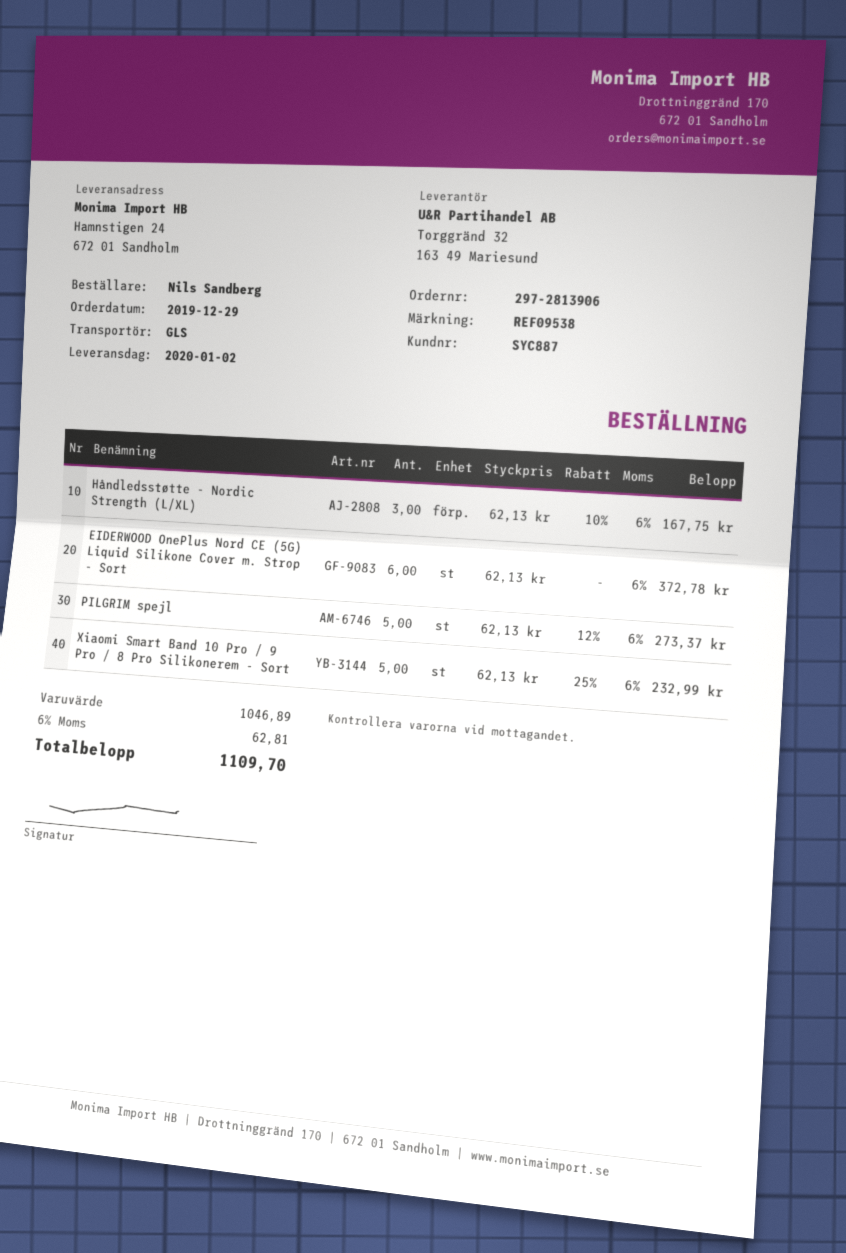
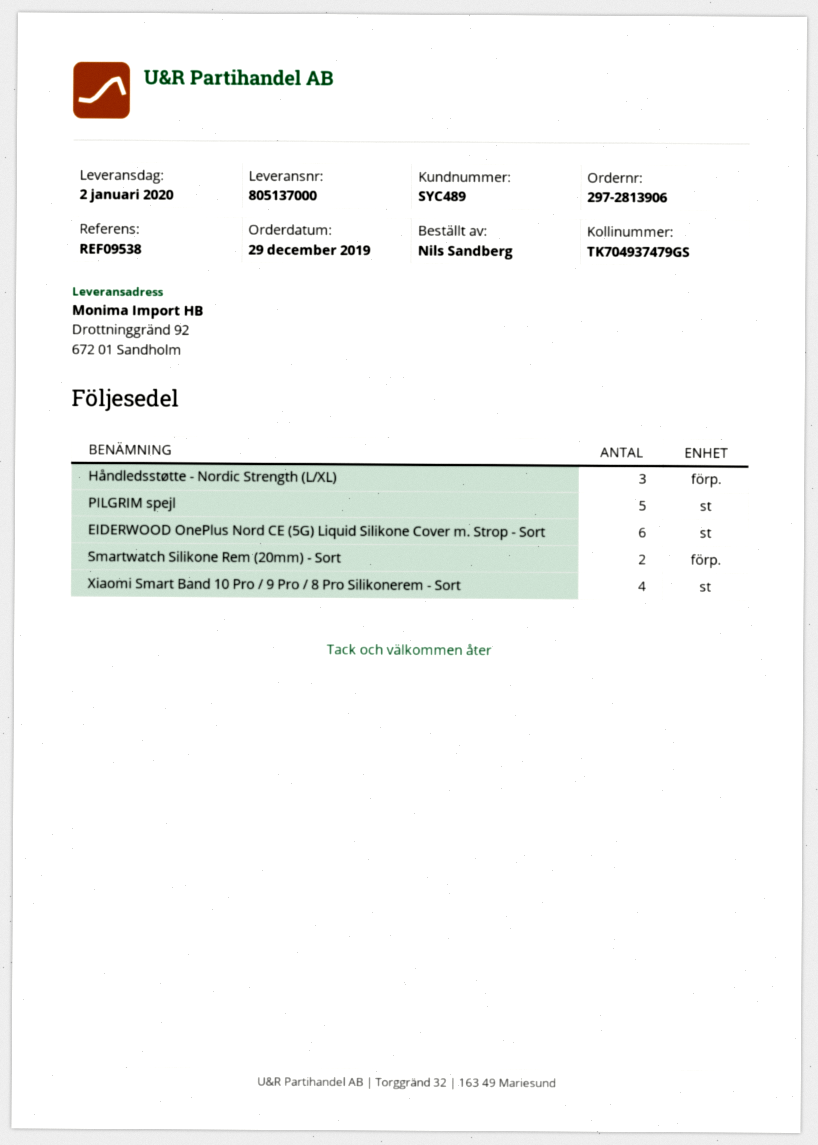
customer number: SYC887 -> SYC489
ship to: Hamnstigen 24, 672 01 Sandholm -> Drottninggränd 92, 672 01 Sandholm
Xiaomi Smart Band 10 Pro / 9 Pro / 8 Pro Silikonerem - Sort: 5 -> 4
Smartwatch Silikone Rem (20mm) - Sort: none -> 2

